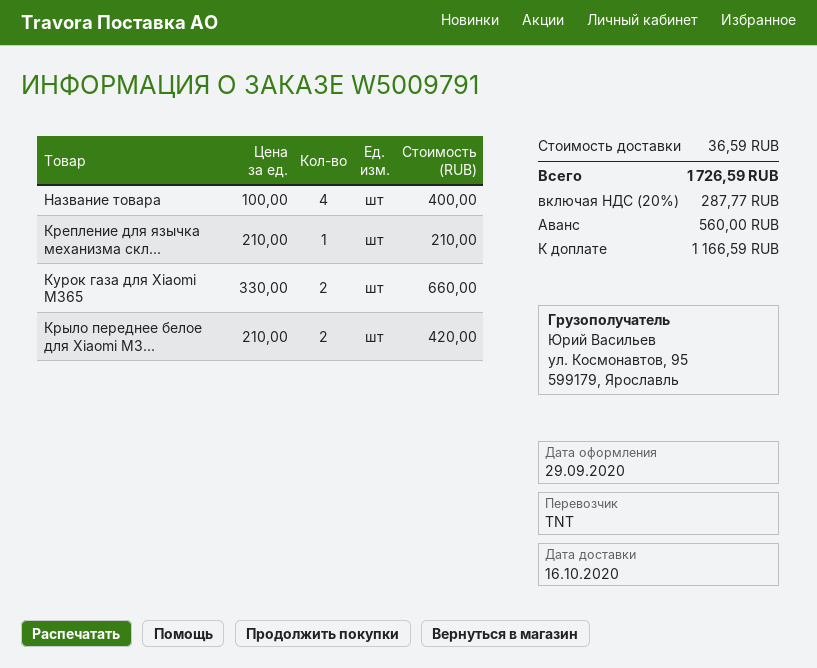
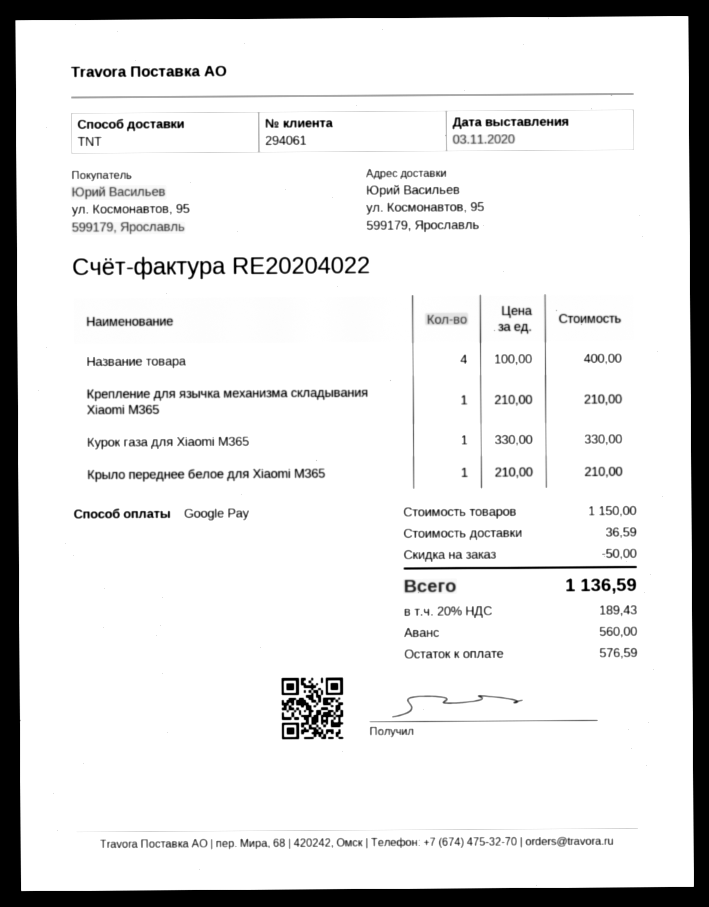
Курок газа для Xiaomi M365: 2 x 330.00 = 660.00 -> 1 x 330.00 = 330.00
Крыло переднее белое для Xiaomi M3...: 2 x 210.00 = 420.00 -> 1 x 210.00 = 210.00
discount: none -> 50.00
tax: 20% = 287.77 -> 20% = 189.43
total: 1726.59 -> 1136.59
balance: 1166.59 -> 576.59

